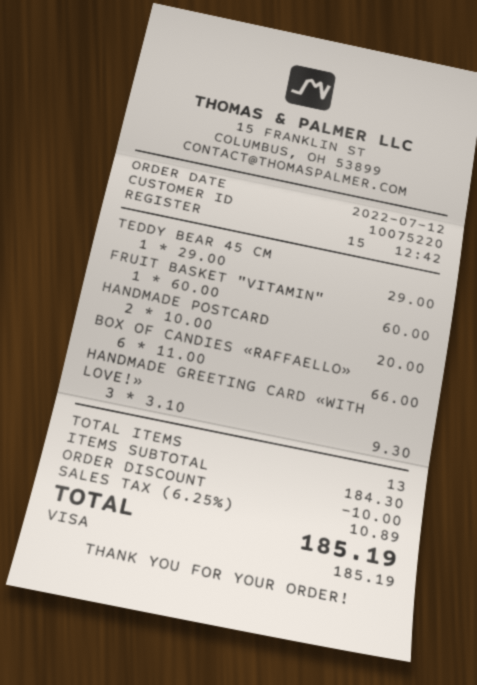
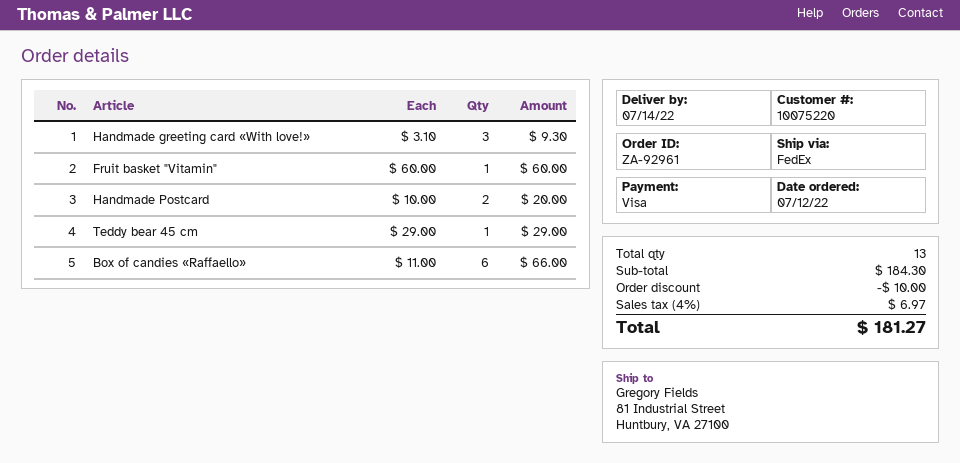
tax: 6.25% = 10.89 -> 4% = 6.97
total: 185.19 -> 181.27

